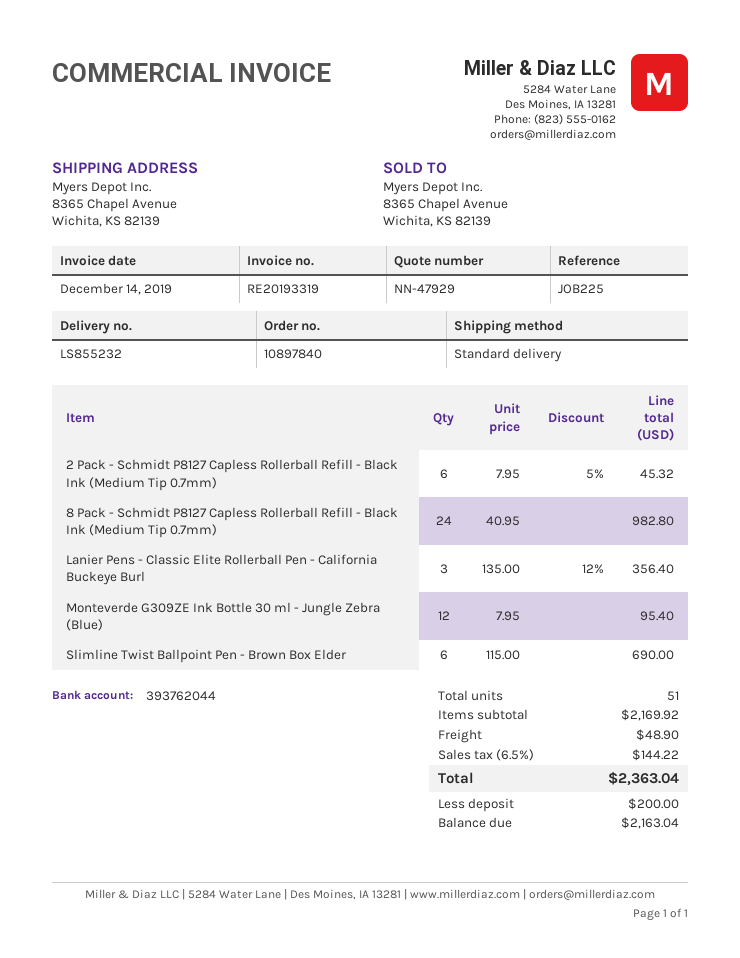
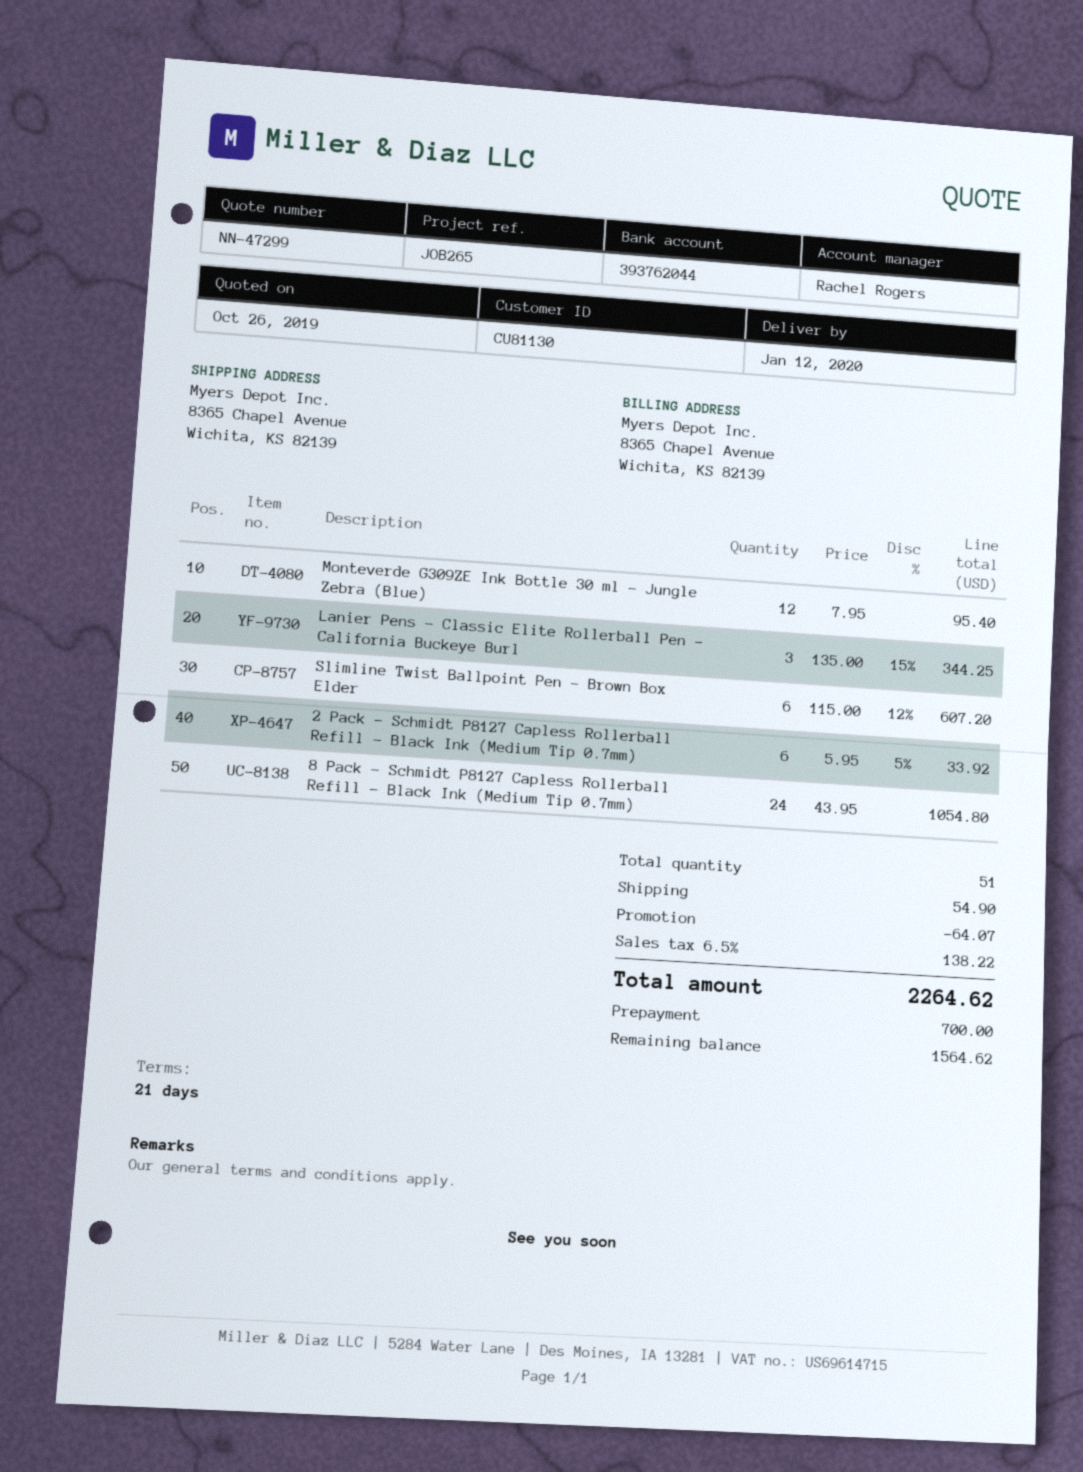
quote number: NN-47929 -> NN-47299
reference: JOB225 -> JOB265
2 Pack - Schmidt P8127 Capless Rollerball Refill - Black Ink (Medium Tip 0.7mm): 6 x 7.95 - 5% = 45.32 -> 6 x 5.95 - 5% = 33.92
8 Pack - Schmidt P8127 Capless Rollerball Refill - Black Ink (Medium Tip 0.7mm): 24 x 40.95 = 982.80 -> 24 x 43.95 = 1054.80
Lanier Pens - Classic Elite Rollerball Pen - California Buckeye Burl: 3 x 135.00 - 12% = 356.40 -> 3 x 135.00 - 15% = 344.25
Slimline Twist Ballpoint Pen - Brown Box Elder: 6 x 115.00 = 690.00 -> 6 x 115.00 - 12% = 607.20
discount: none -> 64.07
shipping: 48.90 -> 54.90
tax: 6.5% = 144.22 -> 6.5% = 138.22
total: 2363.04 -> 2264.62
deposit: 200.00 -> 700.00
balance: 2163.04 -> 1564.62

